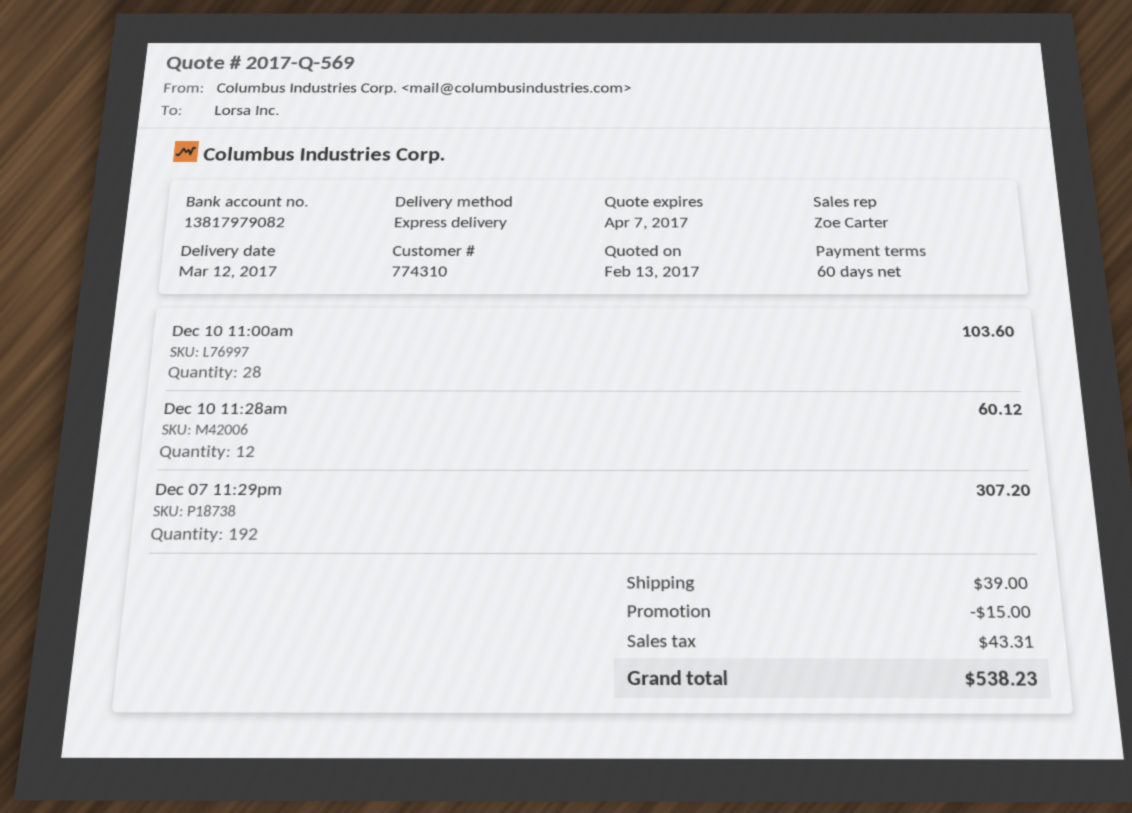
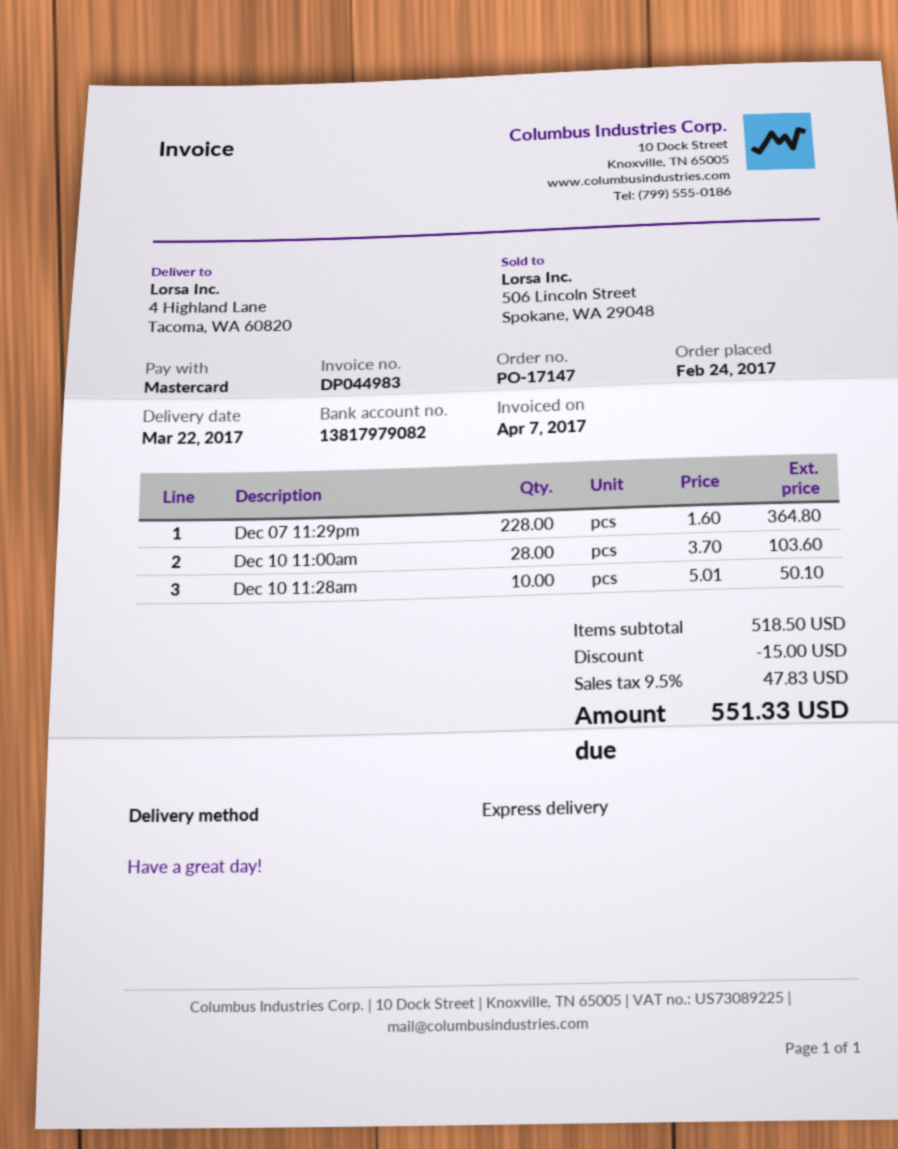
delivery date: 2017-03-12 -> 2017-03-22
Dec 10 11:28am: 12 for 60.12 -> 10 for 50.10
Dec 07 11:29pm: 192 for 307.20 -> 228 for 364.80
shipping: 39.00 -> none
tax: 43.31 -> 47.83
total: 538.23 -> 551.33

